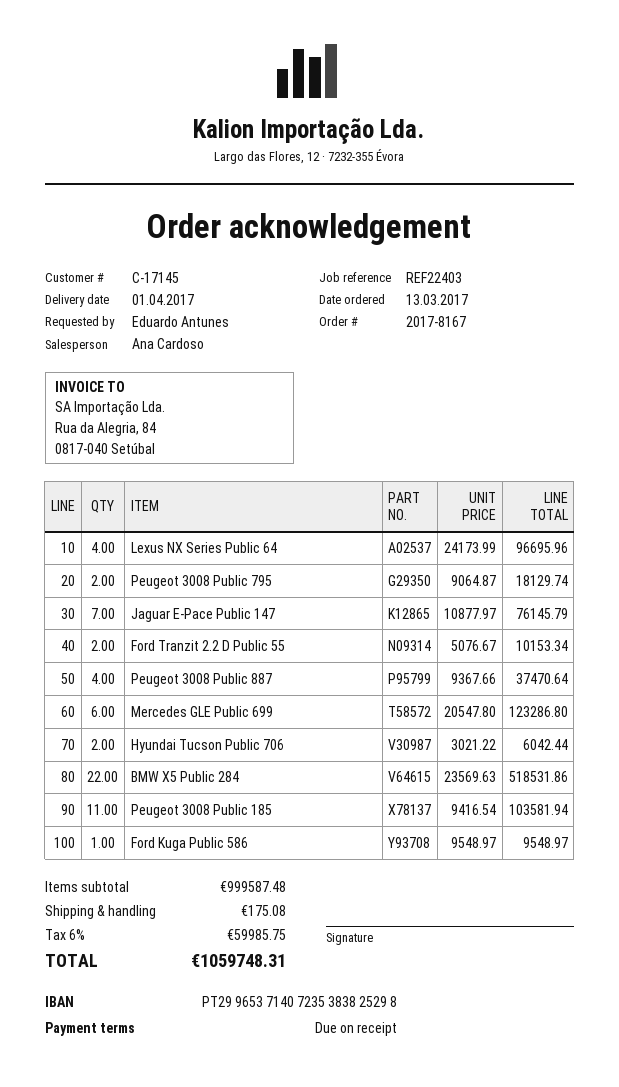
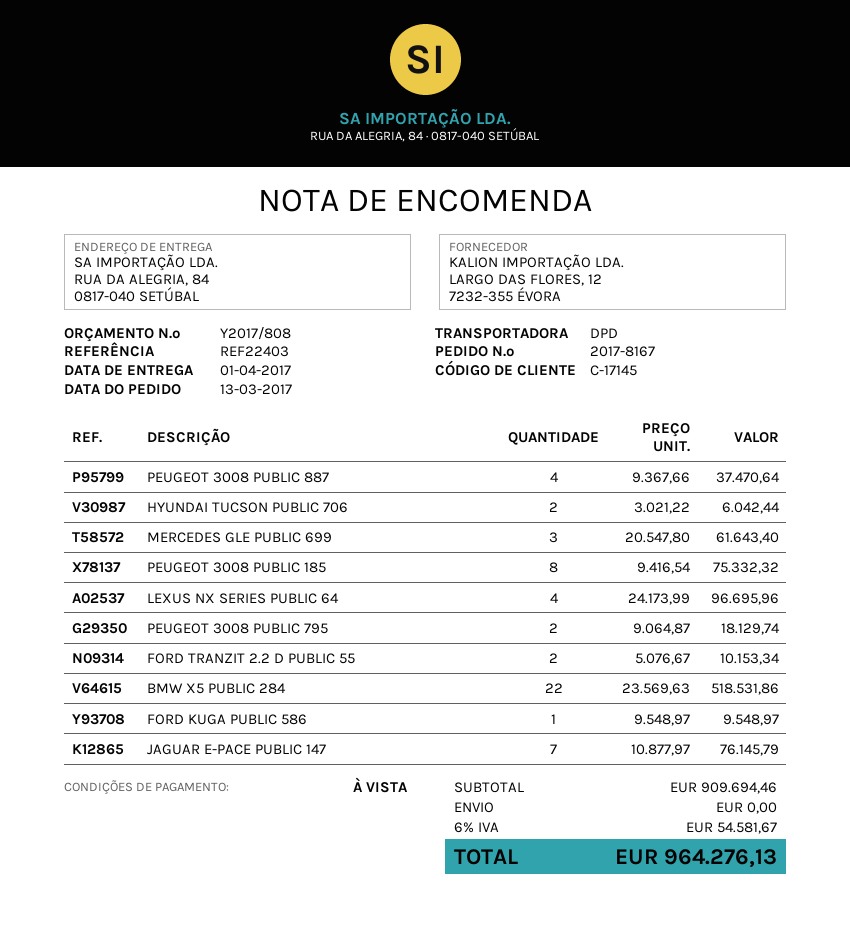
Mercedes GLE Public 699: 6 x 20547.80 = 123286.80 -> 3 x 20547.80 = 61643.40
Peugeot 3008 Public 185: 11 x 9416.54 = 103581.94 -> 8 x 9416.54 = 75332.32
subtotal: 999587.48 -> 909694.46
shipping: 175.08 -> 0.00
tax: 6% = 59985.75 -> 6% = 54581.67
total: 1059748.31 -> 964276.13

